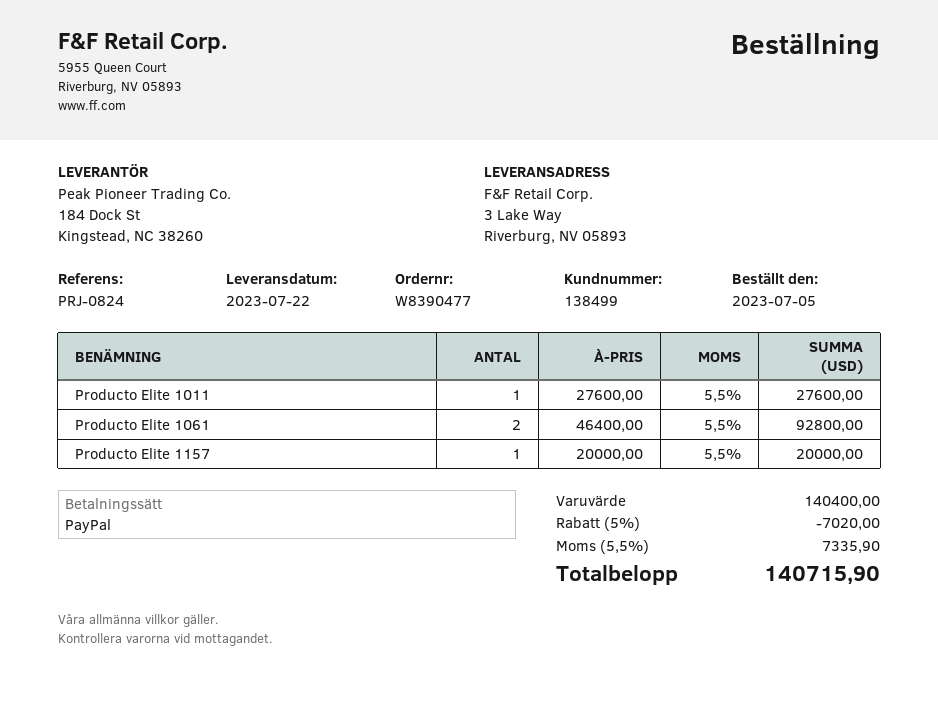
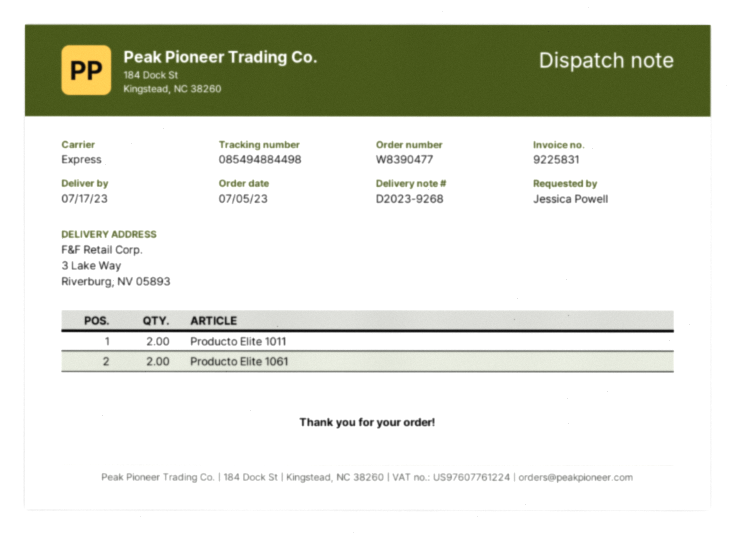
delivery date: 2023-07-22 -> 2023-07-17
Producto Elite 1011: 1 -> 2
Producto Elite 1157: 1 -> none

